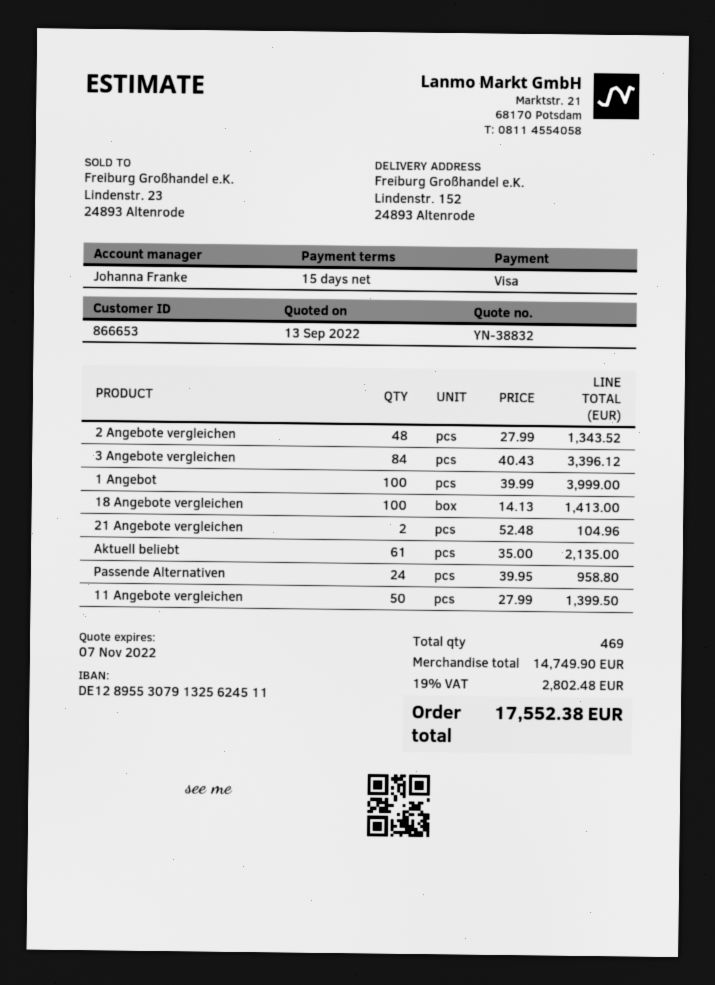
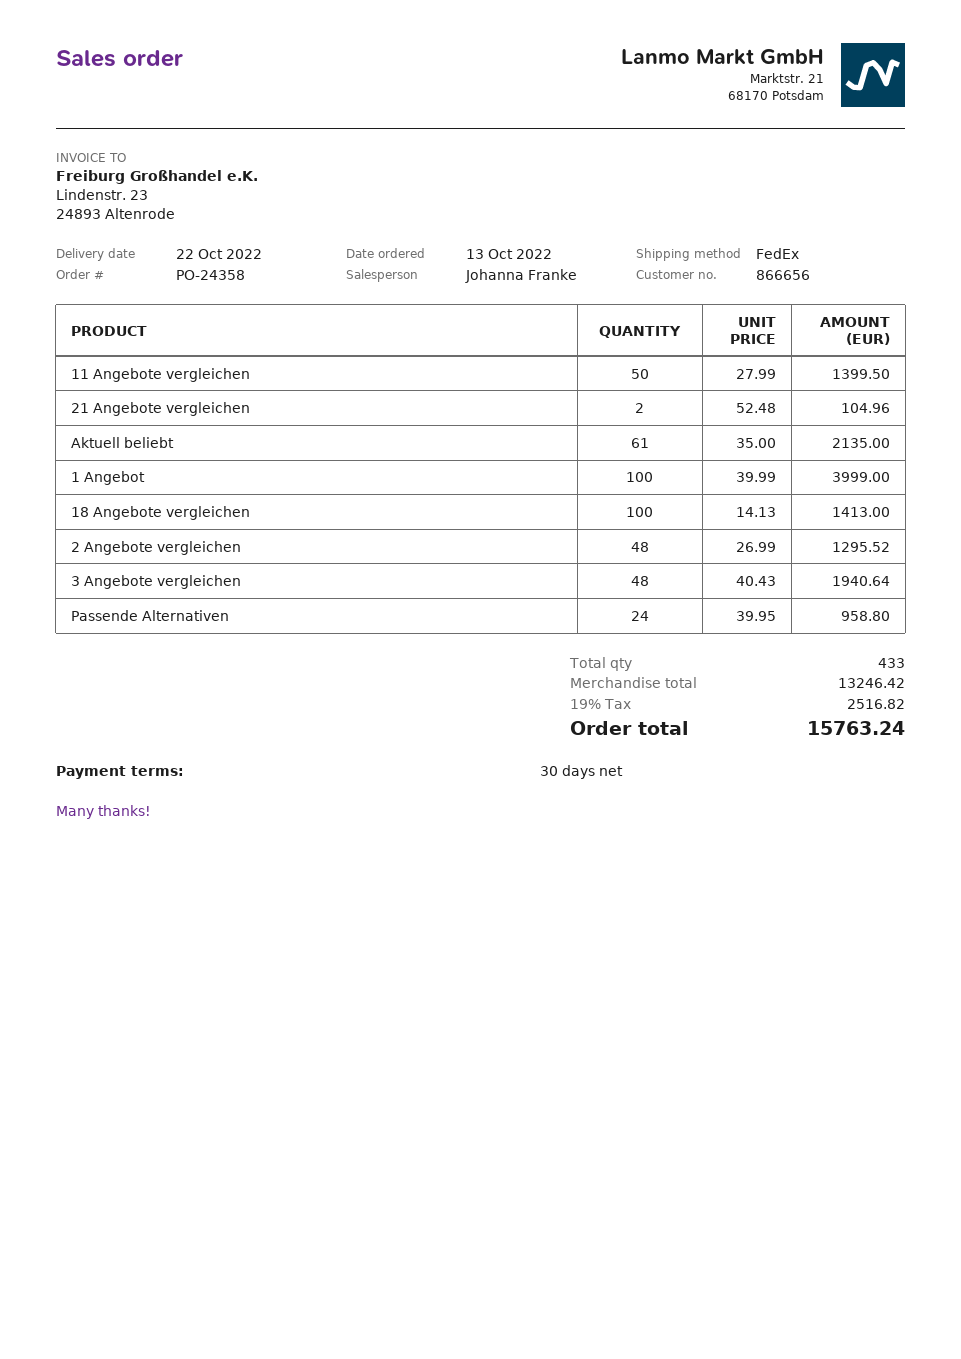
payment terms: 15 days -> 30 days
customer number: 866653 -> 866656
2 Angebote vergleichen: 48 x 27.99 = 1343.52 -> 48 x 26.99 = 1295.52
3 Angebote vergleichen: 84 x 40.43 = 3396.12 -> 48 x 40.43 = 1940.64
total quantity: 469 -> 433
subtotal: 14749.90 -> 13246.42
tax: 19% = 2802.48 -> 19% = 2516.82
total: 17552.38 -> 15763.24

